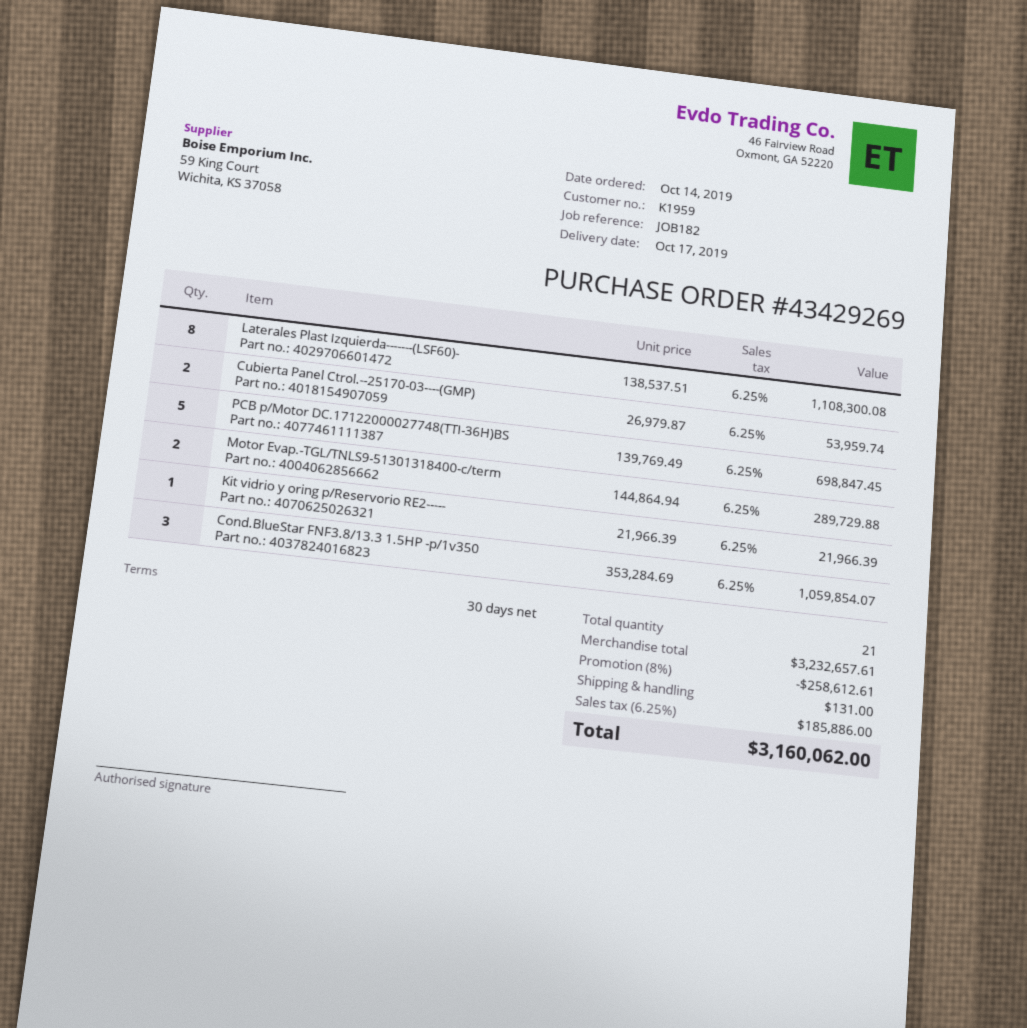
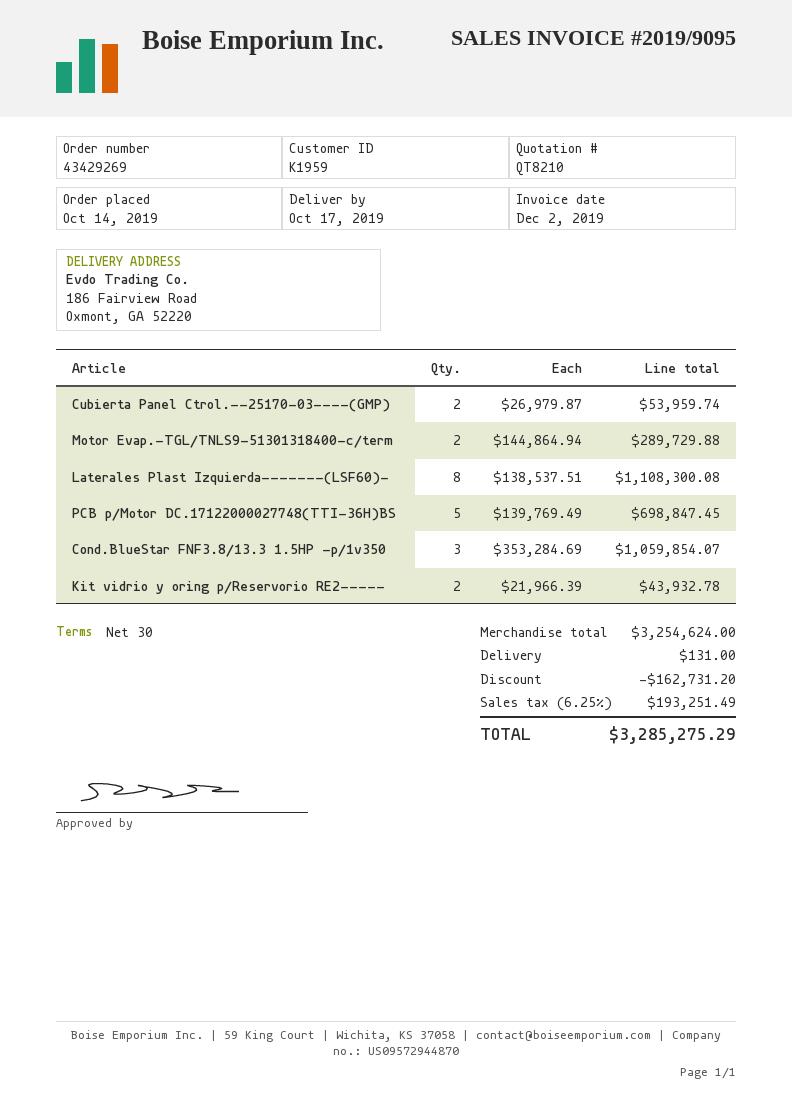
Kit vidrio y oring p/Reservorio RE2-----: 1 x 21966.39 = 21966.39 -> 2 x 21966.39 = 43932.78
subtotal: 3232657.61 -> 3254624.00
discount: 258612.61 -> 162731.20
tax: 6.25% = 185886.00 -> 6.25% = 193251.49
total: 3160062.00 -> 3285275.29

